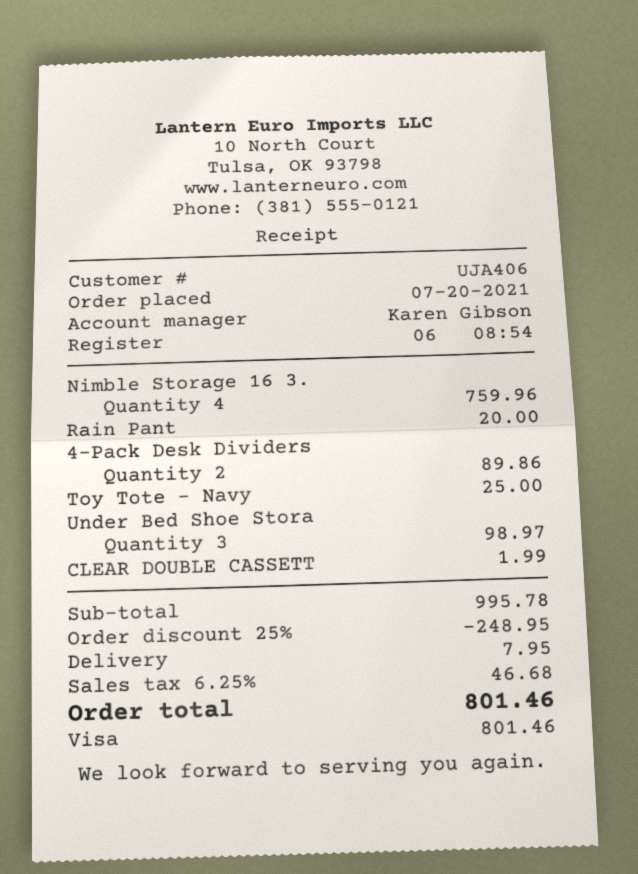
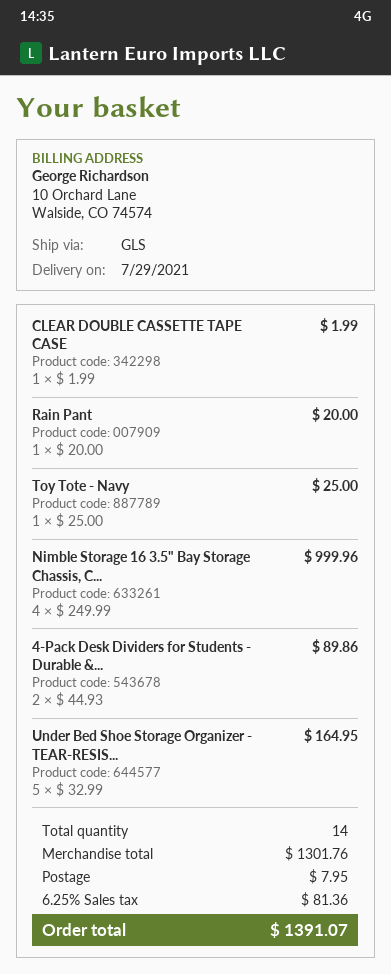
Nimble Storage 16 3.: 4 for 759.96 -> 4 for 999.96
Under Bed Shoe Stora: 3 for 98.97 -> 5 for 164.95
subtotal: 995.78 -> 1301.76
discount: 25% = 248.95 -> none
tax: 6.25% = 46.68 -> 6.25% = 81.36
total: 801.46 -> 1391.07

